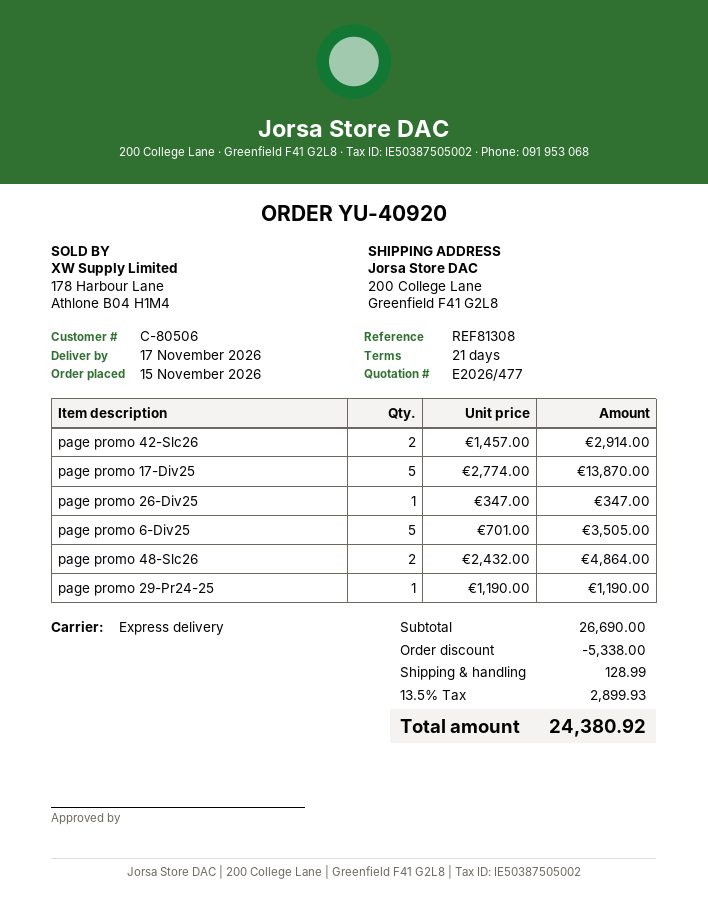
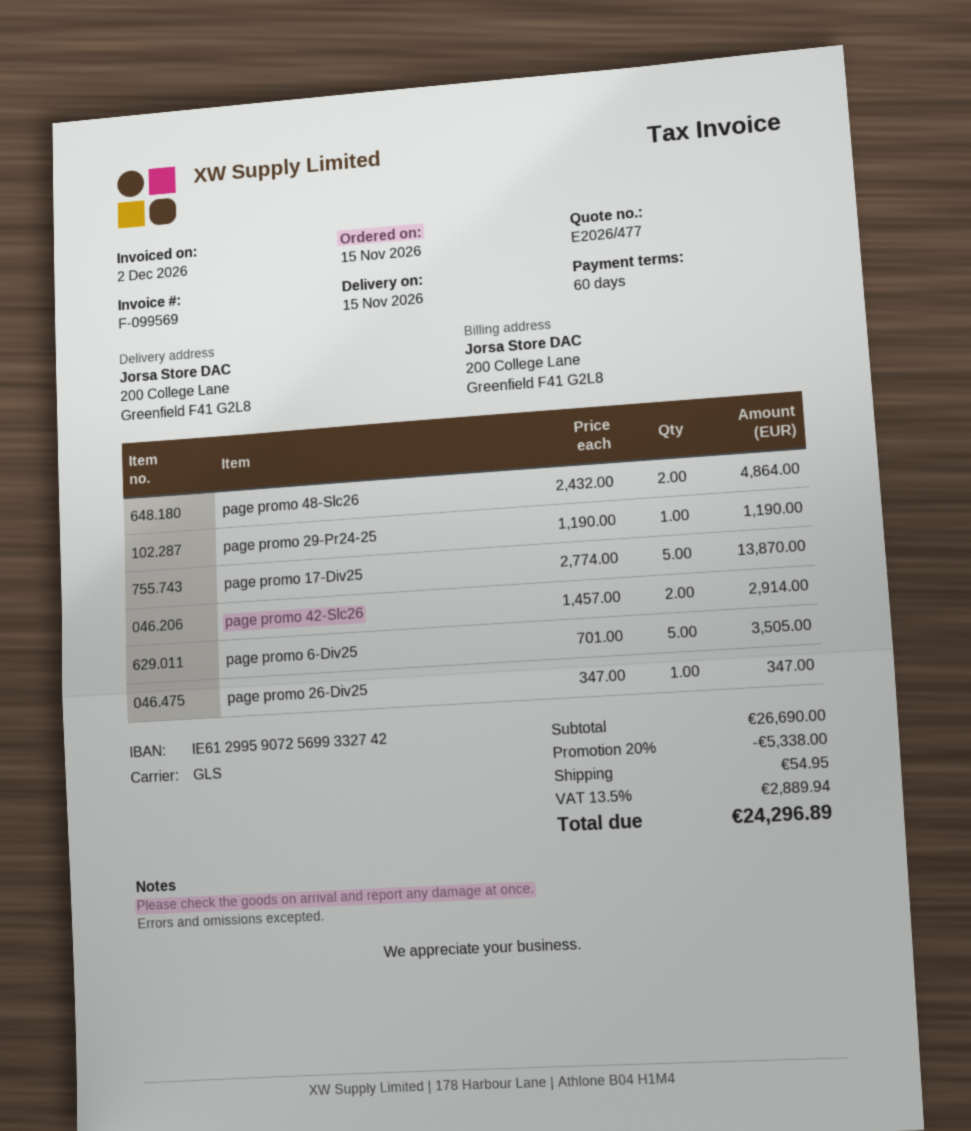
delivery date: 2026-11-17 -> 2026-11-15
payment terms: 21 days -> 60 days
shipping method: express -> GLS
shipping: 128.99 -> 54.95
tax: 13.5% = 2899.93 -> 13.5% = 2889.94
total: 24380.92 -> 24296.89

